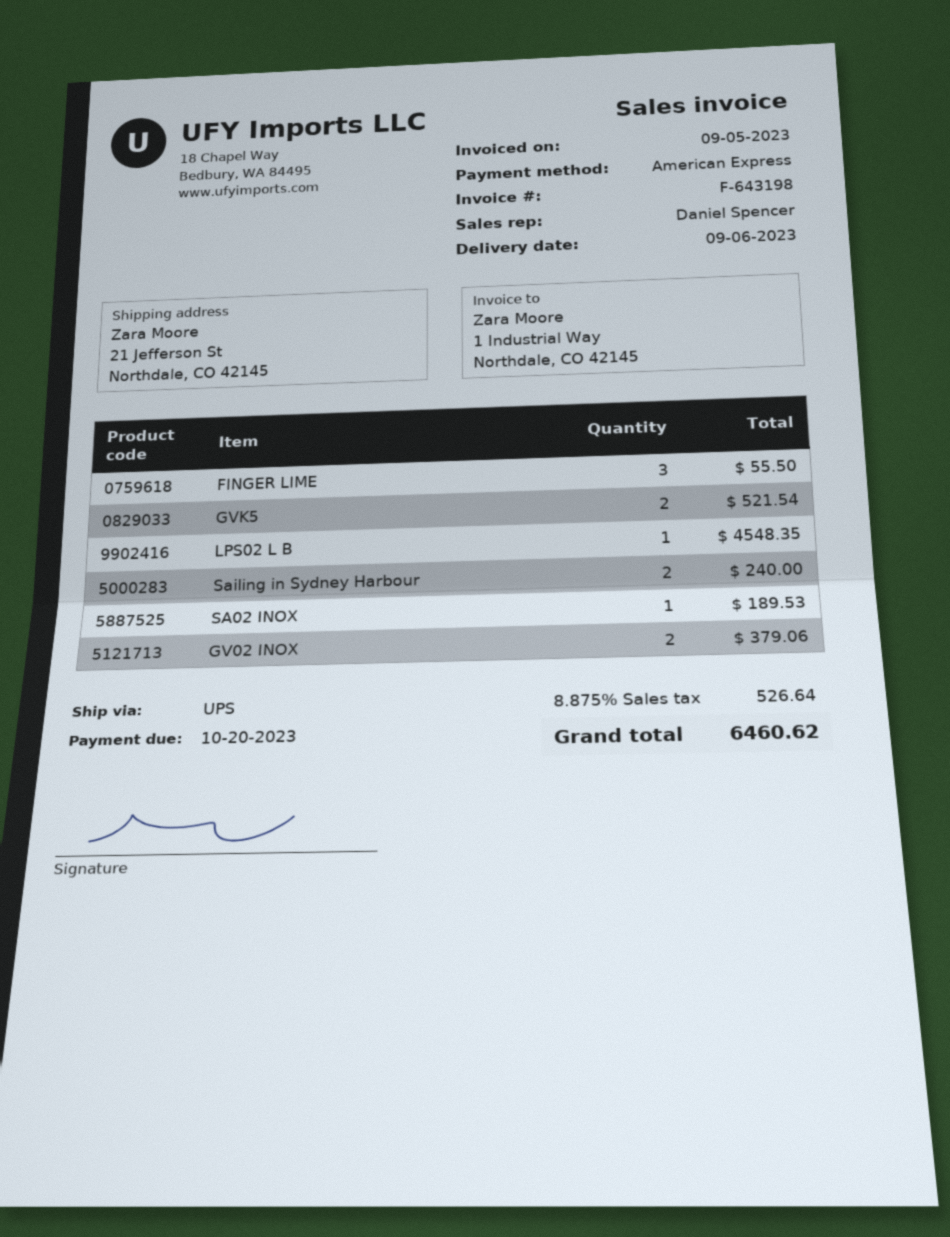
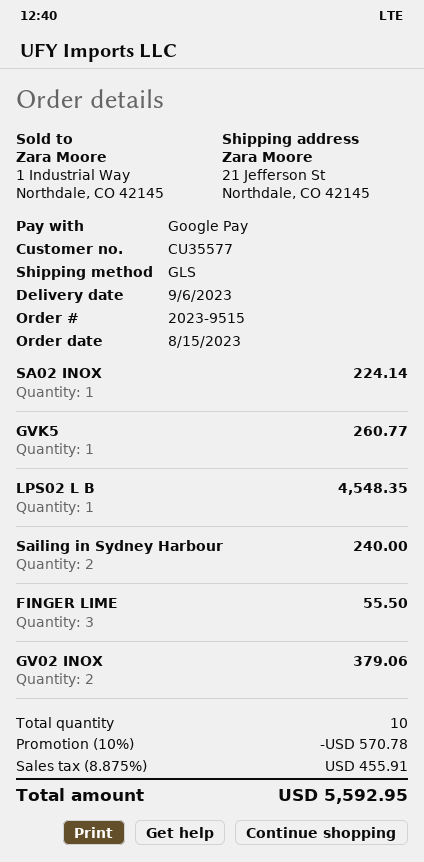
payment method: American Express -> Google Pay
shipping method: UPS -> GLS
GVK5: 2 for 521.54 -> 1 for 260.77
SA02 INOX: 1 for 189.53 -> 1 for 224.14
discount: none -> 10% = 570.78
tax: 8.875% = 526.64 -> 8.875% = 455.91
total: 6460.62 -> 5592.95

